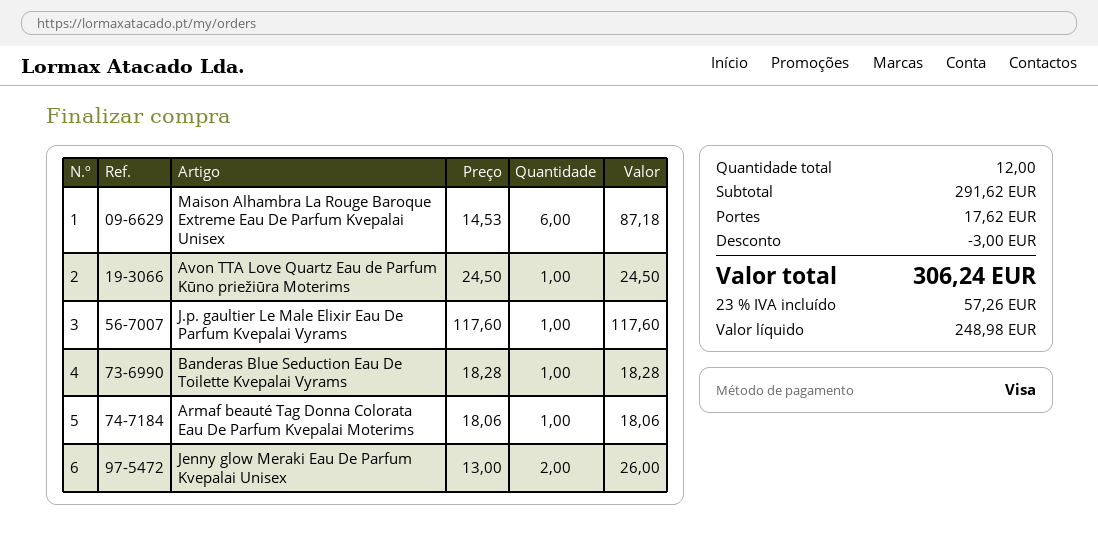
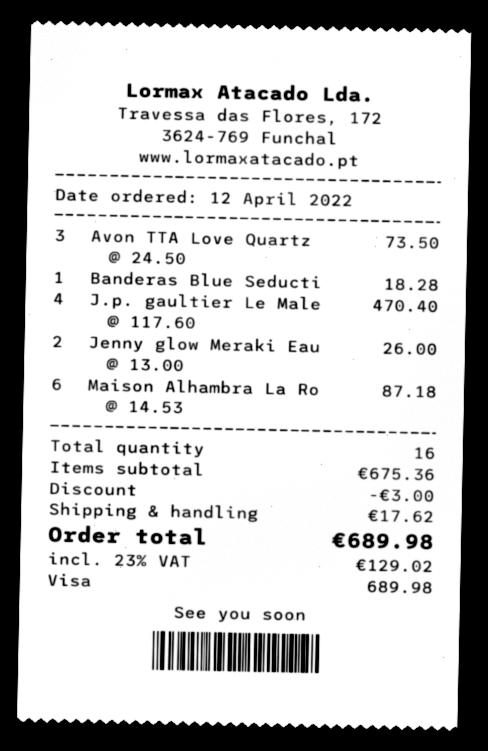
Avon TTA Love Quartz Eau de Parfum Kūno priežiūra Moterims: 1 x 24.50 = 24.50 -> 3 x 24.50 = 73.50
J.p. gaultier Le Male Elixir Eau De Parfum Kvepalai Vyrams: 1 x 117.60 = 117.60 -> 4 x 117.60 = 470.40
Armaf beauté Tag Donna Colorata Eau De Parfum Kvepalai Moterims: 1 x 18.06 = 18.06 -> none
total quantity: 12 -> 16
subtotal: 291.62 -> 675.36
tax: 23% = 57.26 -> 23% = 129.02
total: 306.24 -> 689.98

